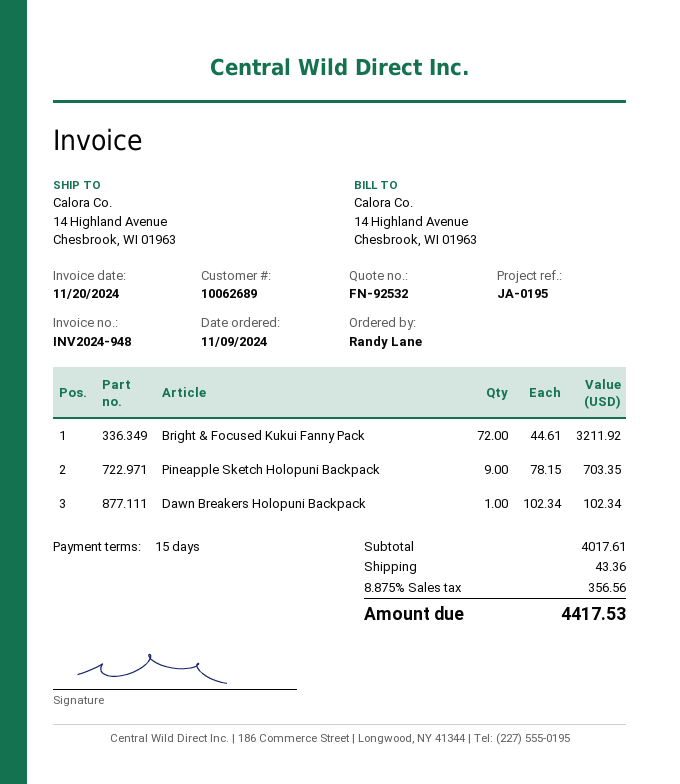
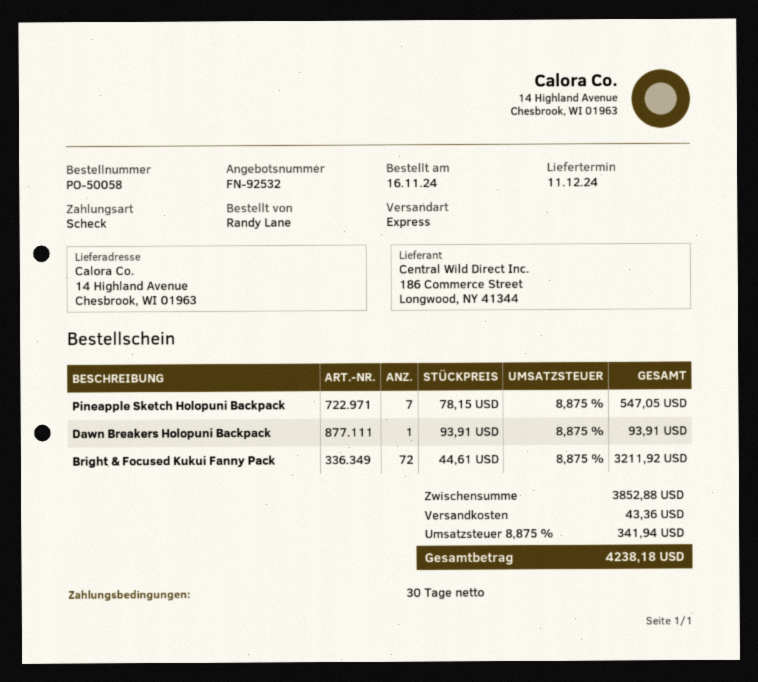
order date: 2024-11-09 -> 2024-11-16
payment terms: 15 days -> 30 days
Pineapple Sketch Holopuni Backpack: 9 x 78.15 = 703.35 -> 7 x 78.15 = 547.05
Dawn Breakers Holopuni Backpack: 1 x 102.34 = 102.34 -> 1 x 93.91 = 93.91
subtotal: 4017.61 -> 3852.88
tax: 8.875% = 356.56 -> 8.875% = 341.94
total: 4417.53 -> 4238.18

